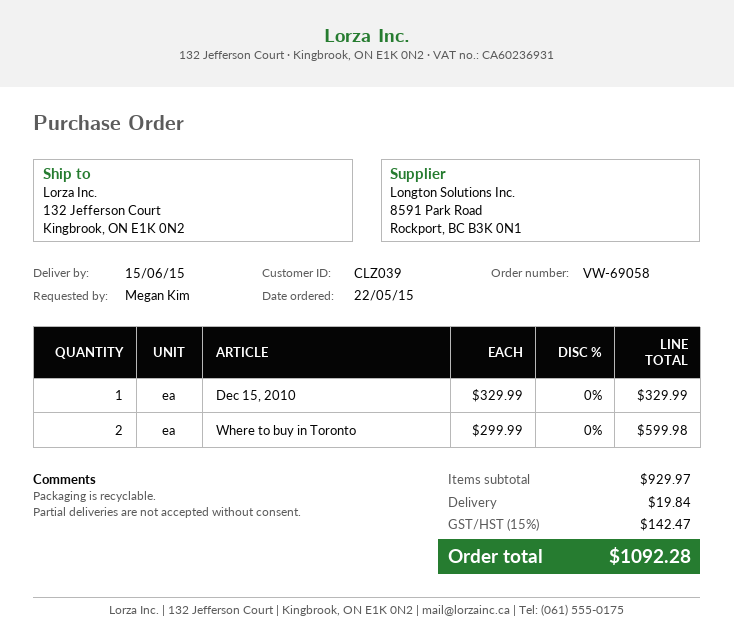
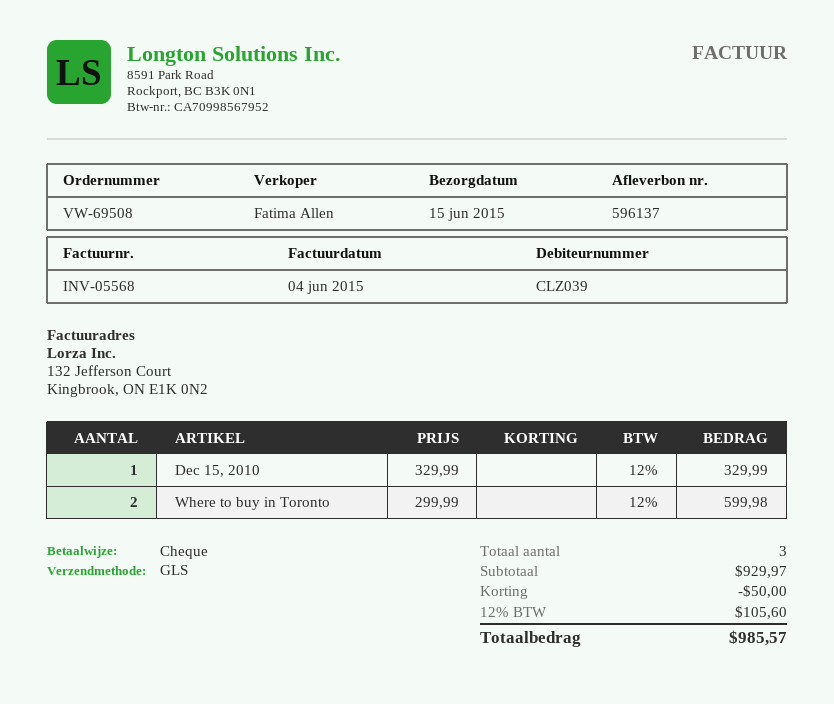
order number: VW-69058 -> VW-69508
discount: none -> 50.00
shipping: 19.84 -> none
tax: 15% = 142.47 -> 12% = 105.60
total: 1092.28 -> 985.57

